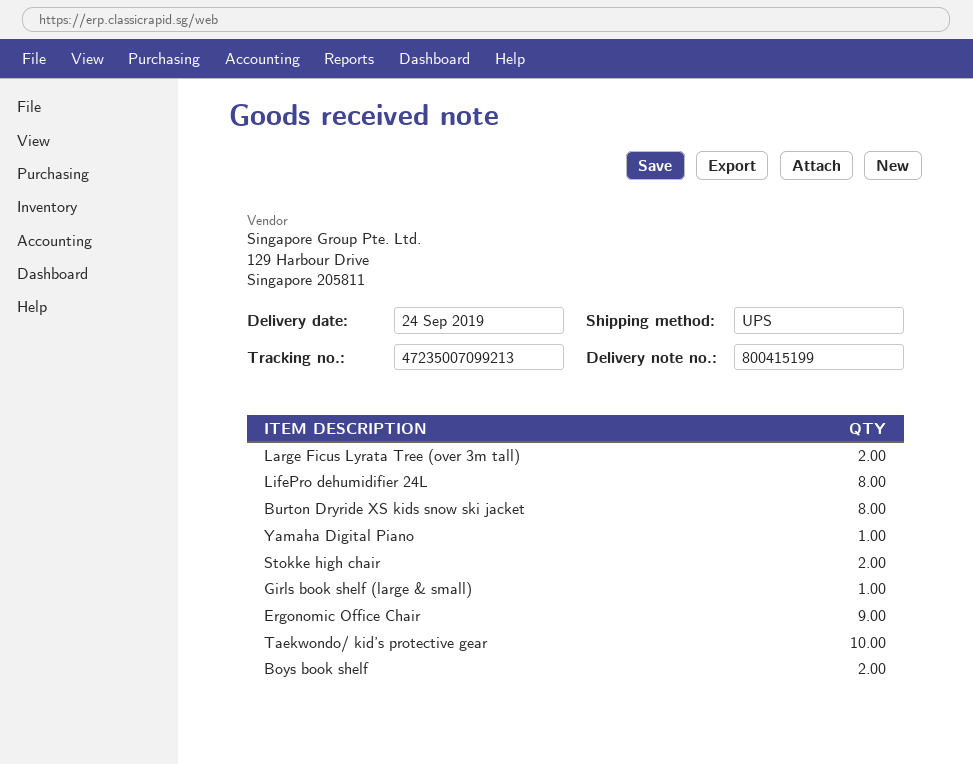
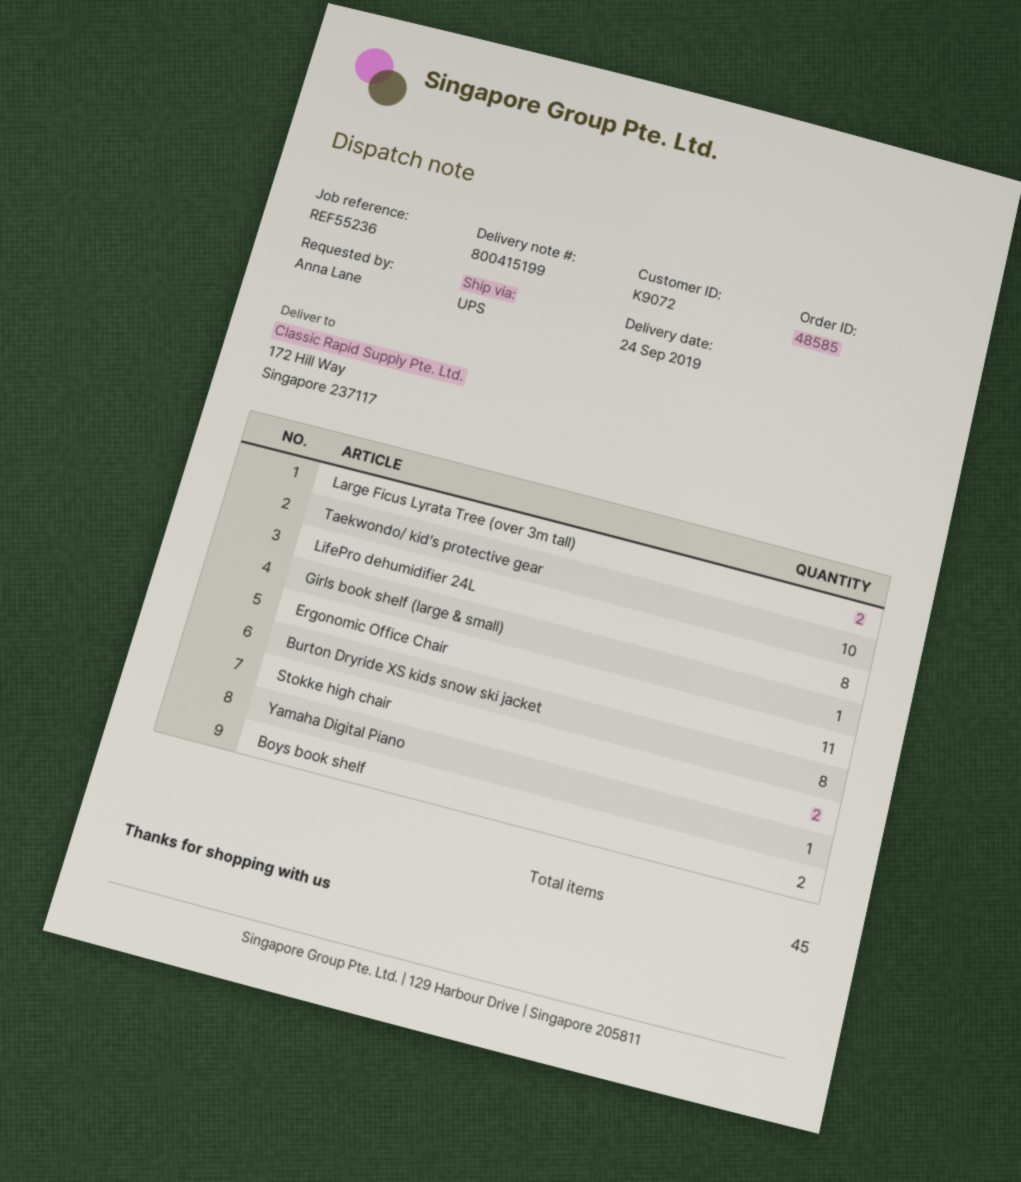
Ergonomic Office Chair: 9 -> 11

